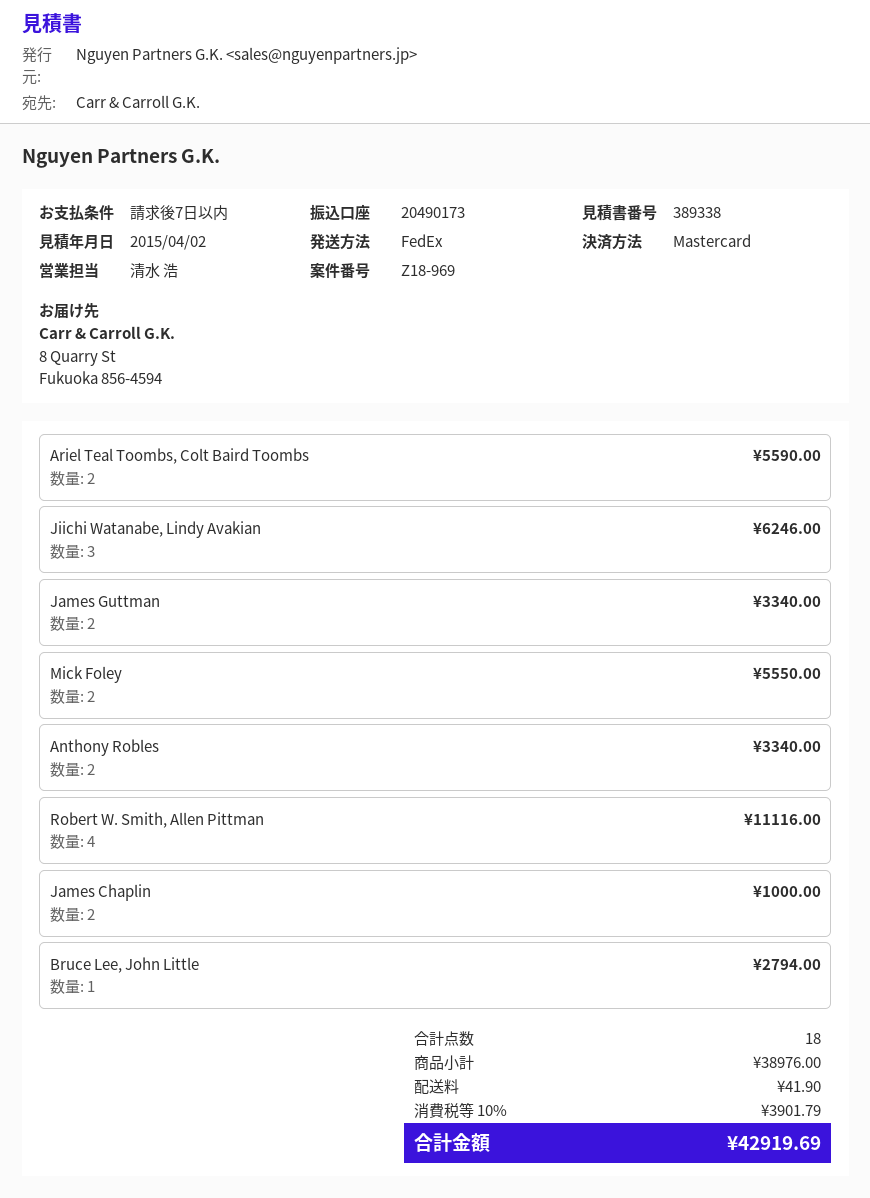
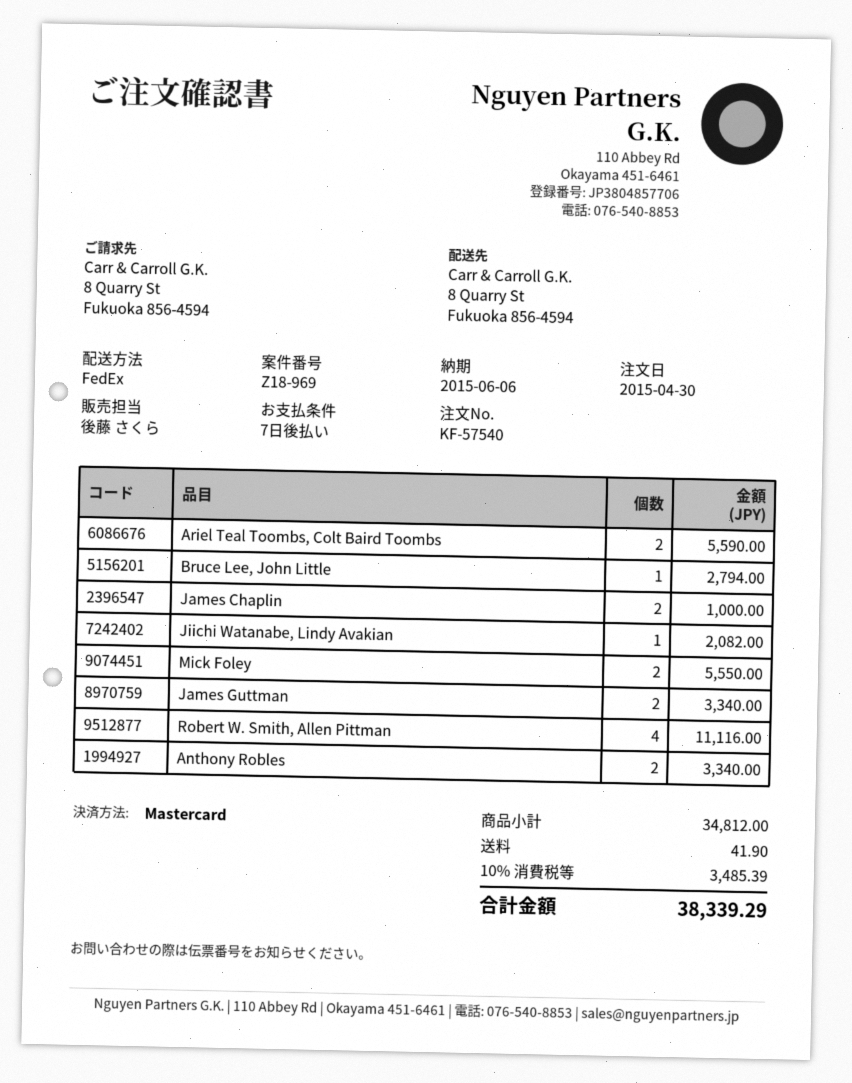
sales rep: 清水 浩 -> 後藤 さくら
Jiichi Watanabe, Lindy Avakian: 3 for 6246.00 -> 1 for 2082.00
subtotal: 38976.00 -> 34812.00
tax: 10% = 3901.79 -> 10% = 3485.39
total: 42919.69 -> 38339.29

